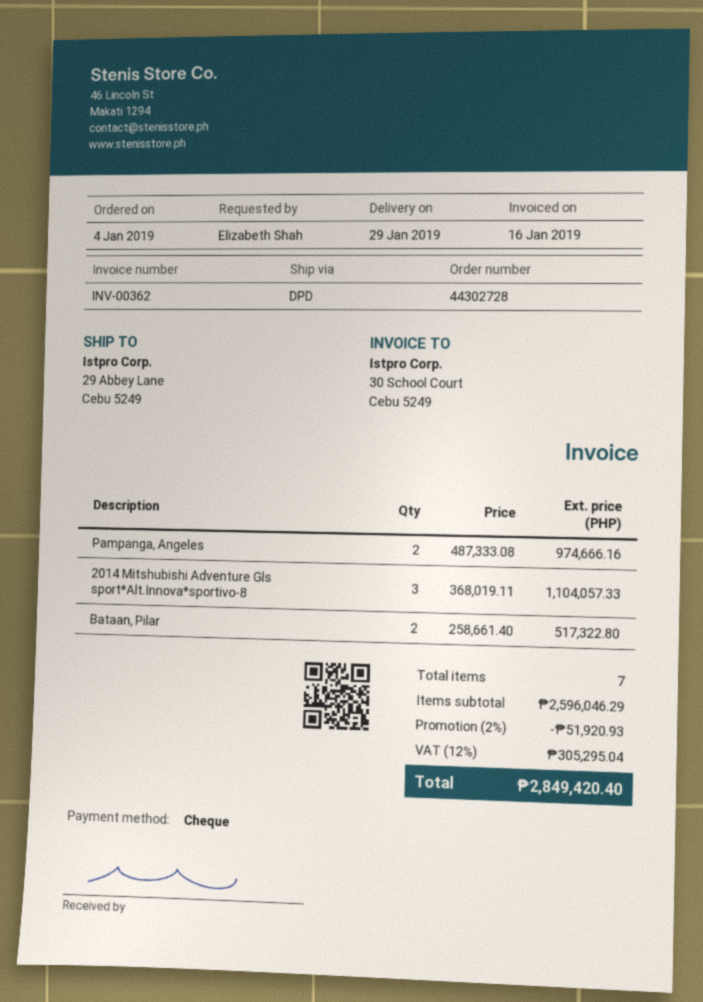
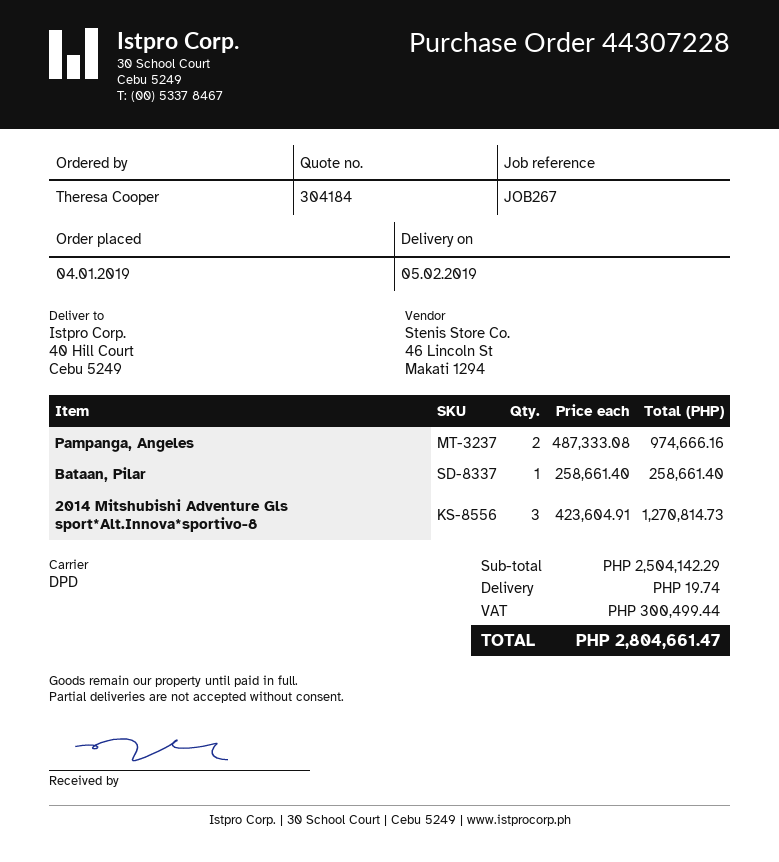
order number: 44302728 -> 44307228
delivery date: 2019-01-29 -> 2019-02-05
ordered by: Elizabeth Shah -> Theresa Cooper
ship to: 29 Abbey Lane, Cebu 5249 -> 40 Hill Court, Cebu 5249
2014 Mitshubishi Adventure Gls sport*Alt.Innova*sportivo-8: 3 x 368019.11 = 1104057.33 -> 3 x 423604.91 = 1270814.73
Bataan, Pilar: 2 x 258661.40 = 517322.80 -> 1 x 258661.40 = 258661.40
subtotal: 2596046.29 -> 2504142.29
discount: 2% = 51920.93 -> none
shipping: none -> 19.74
tax: 305295.04 -> 300499.44
total: 2849420.40 -> 2804661.47

